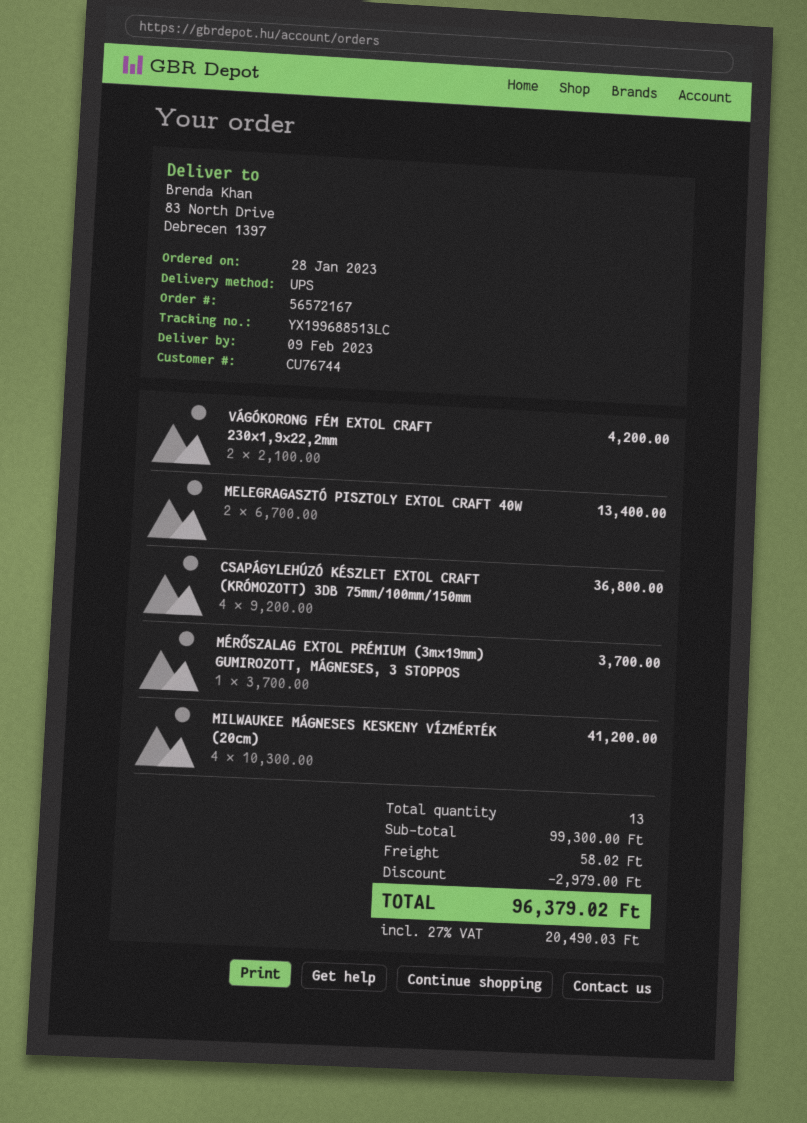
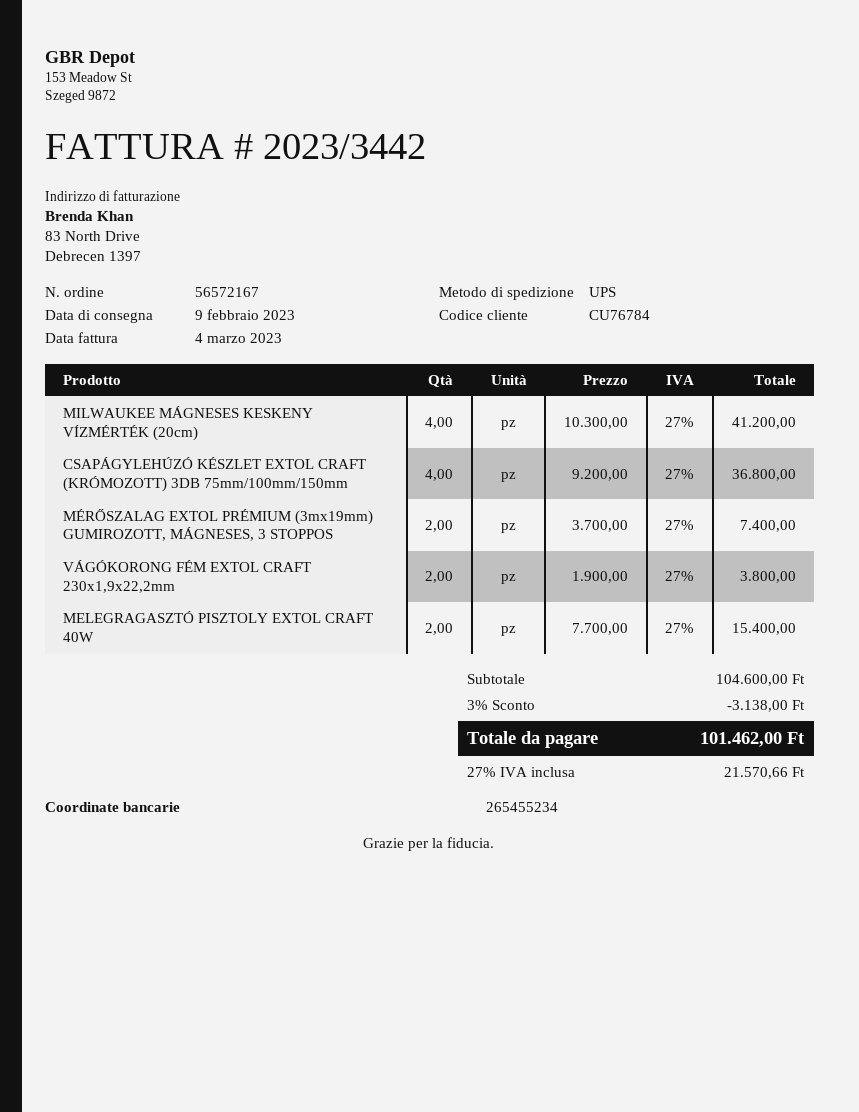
customer number: CU76744 -> CU76784
VÁGÓKORONG FÉM EXTOL CRAFT 230x1,9x22,2mm: 2 x 2100.00 = 4200.00 -> 2 x 1900.00 = 3800.00
MELEGRAGASZTÓ PISZTOLY EXTOL CRAFT 40W: 2 x 6700.00 = 13400.00 -> 2 x 7700.00 = 15400.00
MÉRŐSZALAG EXTOL PRÉMIUM (3mx19mm) GUMIROZOTT, MÁGNESES, 3 STOPPOS: 1 x 3700.00 = 3700.00 -> 2 x 3700.00 = 7400.00
subtotal: 99300.00 -> 104600.00
discount: 2979.00 -> 3138.00
shipping: 58.02 -> none
tax: 27% = 20490.03 -> 27% = 21570.66
total: 96379.02 -> 101462.00

